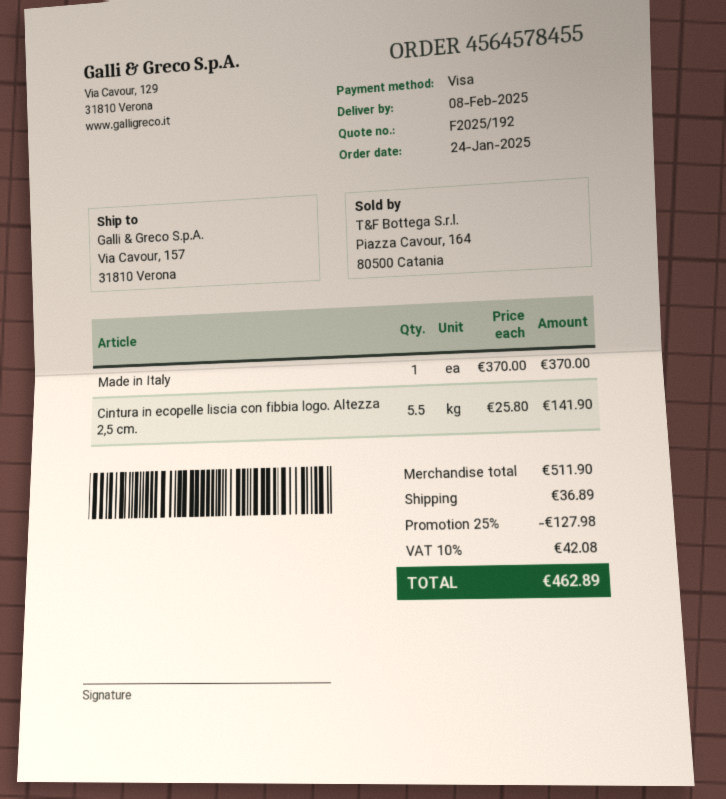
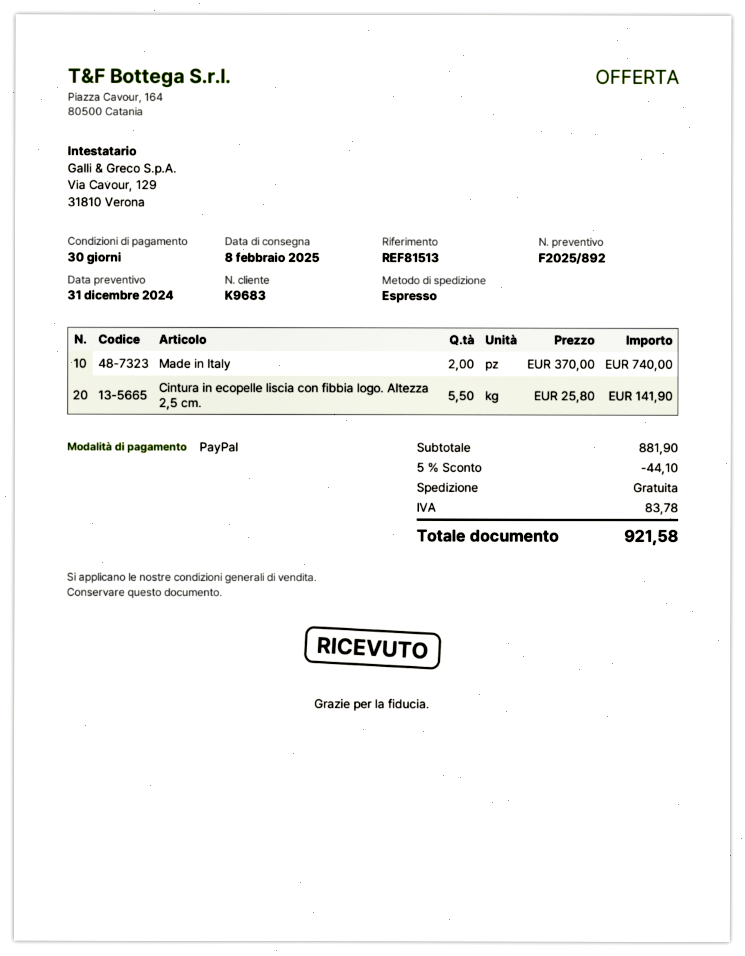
quote number: F2025/192 -> F2025/892
payment method: Visa -> PayPal
Made in Italy: 1 x 370.00 = 370.00 -> 2 x 370.00 = 740.00
subtotal: 511.90 -> 881.90
discount: 25% = 127.98 -> 5% = 44.10
shipping: 36.89 -> 0.00
tax: 42.08 -> 83.78
total: 462.89 -> 921.58

